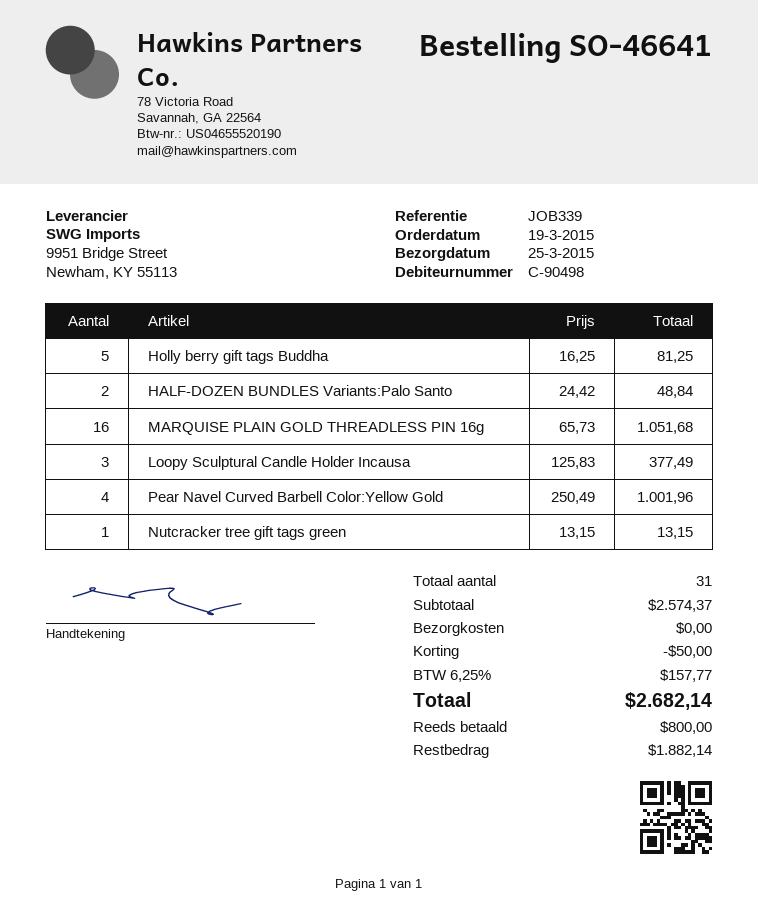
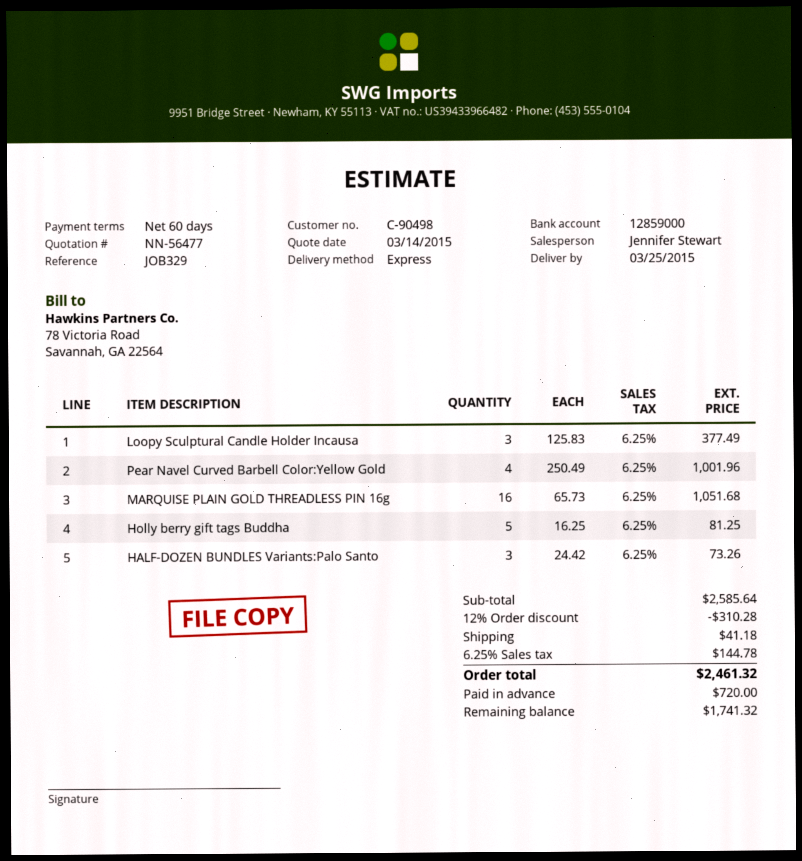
reference: JOB339 -> JOB329
HALF-DOZEN BUNDLES Variants:Palo Santo: 2 x 24.42 = 48.84 -> 3 x 24.42 = 73.26
Nutcracker tree gift tags green: 1 x 13.15 = 13.15 -> none
subtotal: 2574.37 -> 2585.64
discount: 50.00 -> 310.28
shipping: 0.00 -> 41.18
tax: 6.25% = 157.77 -> 6.25% = 144.78
total: 2682.14 -> 2461.32
deposit: 800.00 -> 720.00
balance: 1882.14 -> 1741.32

